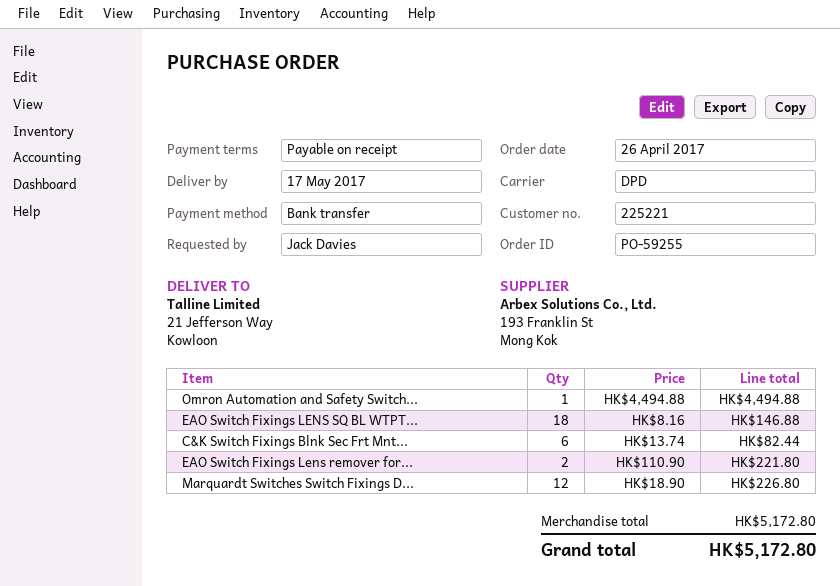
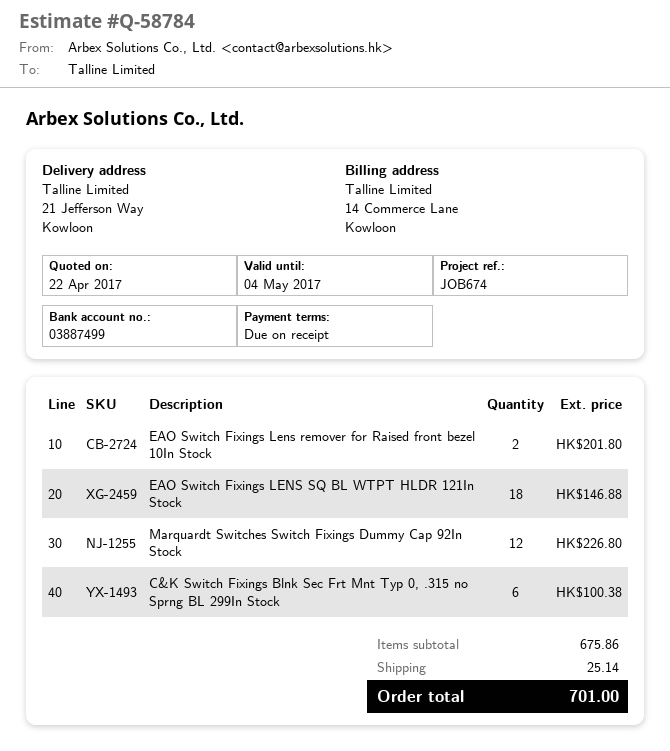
Omron Automation and Safety Switch...: 1 for 4494.88 -> none
C&K Switch Fixings Blnk Sec Frt Mnt...: 6 for 82.44 -> 6 for 100.38
EAO Switch Fixings Lens remover for...: 2 for 221.80 -> 2 for 201.80
subtotal: 5172.80 -> 675.86
shipping: none -> 25.14
total: 5172.80 -> 701.00

